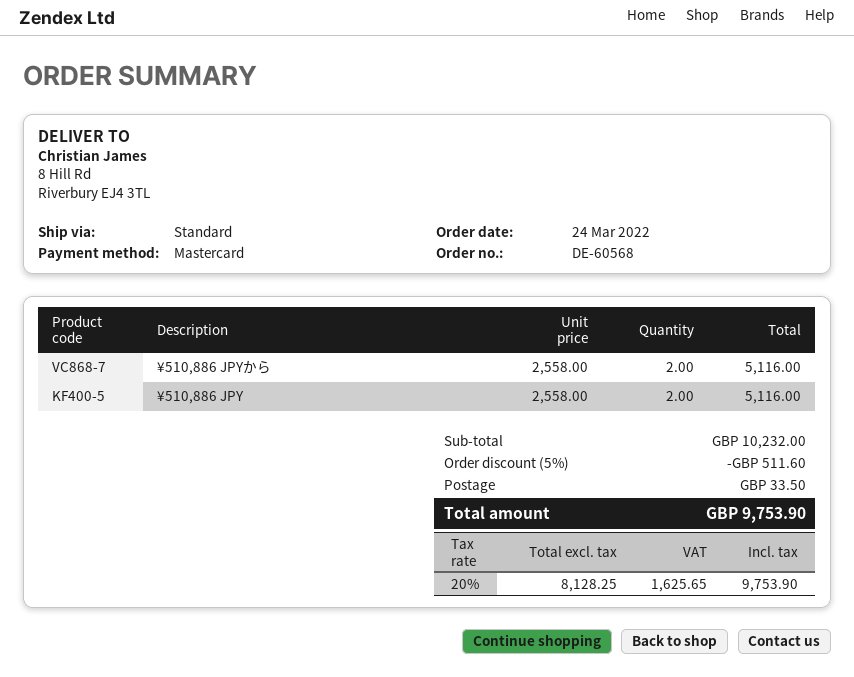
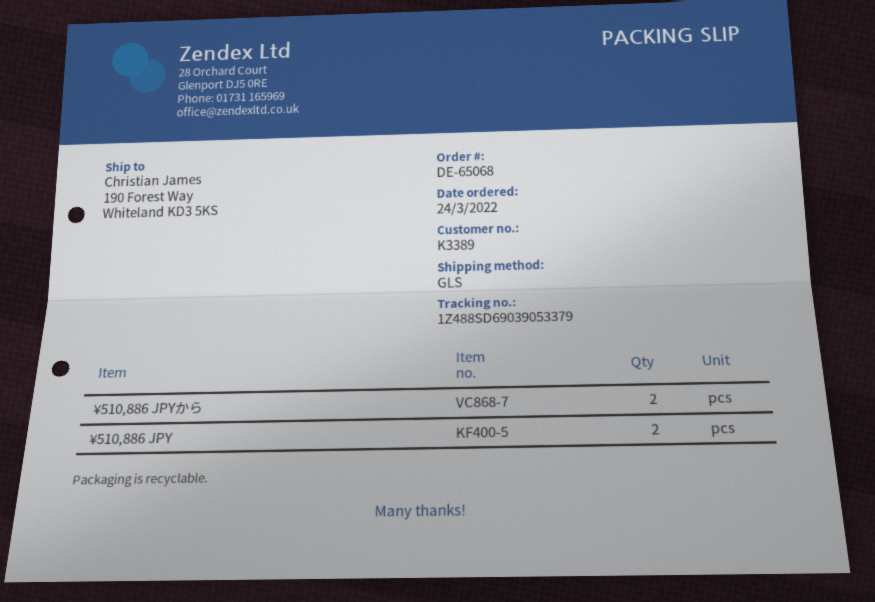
order number: DE-60568 -> DE-65068
shipping method: standard -> GLS
ship to: 8 Hill Rd, Riverbury EJ4 3TL -> 190 Forest Way, Whiteland KD3 5KS

